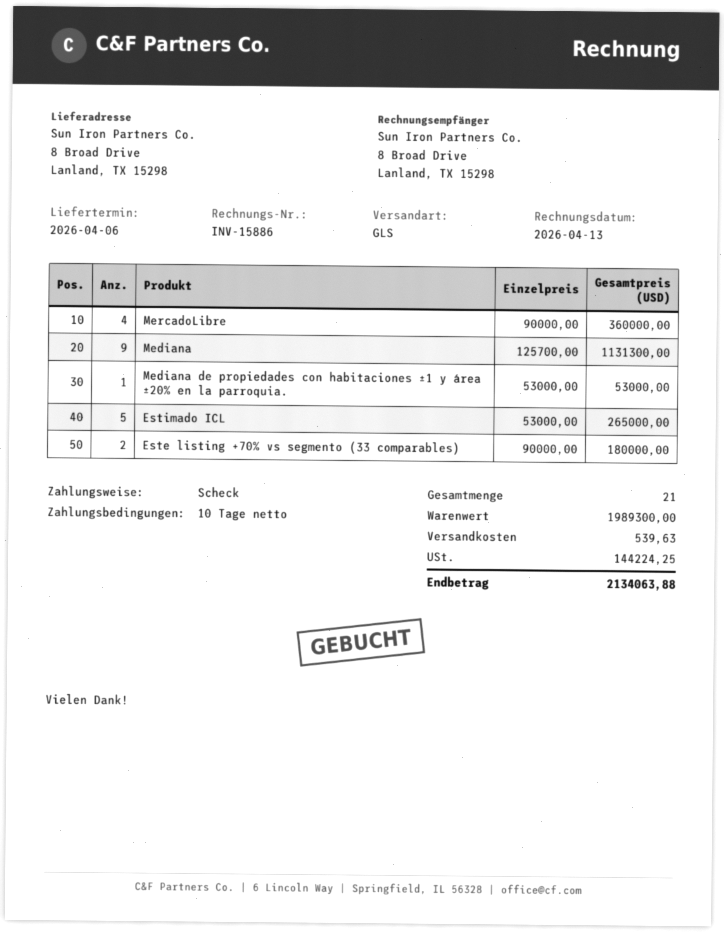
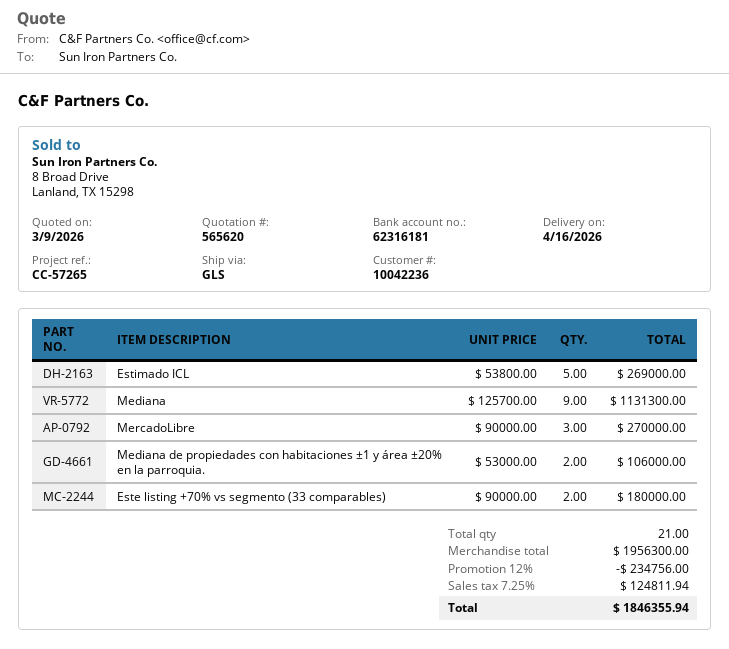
delivery date: 2026-04-06 -> 2026-04-16
MercadoLibre: 4 x 90000.00 = 360000.00 -> 3 x 90000.00 = 270000.00
Mediana de propiedades con habitaciones ±1 y área ±20% en la parroquia.: 1 x 53000.00 = 53000.00 -> 2 x 53000.00 = 106000.00
Estimado ICL: 5 x 53000.00 = 265000.00 -> 5 x 53800.00 = 269000.00
subtotal: 1989300.00 -> 1956300.00
discount: none -> 12% = 234756.00
shipping: 539.63 -> none
tax: 144224.25 -> 124811.94
total: 2134063.88 -> 1846355.94

